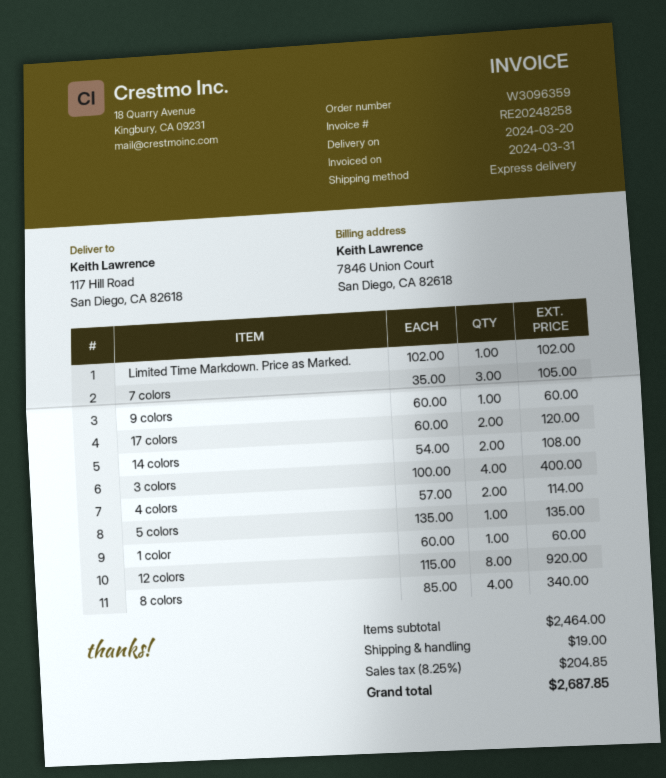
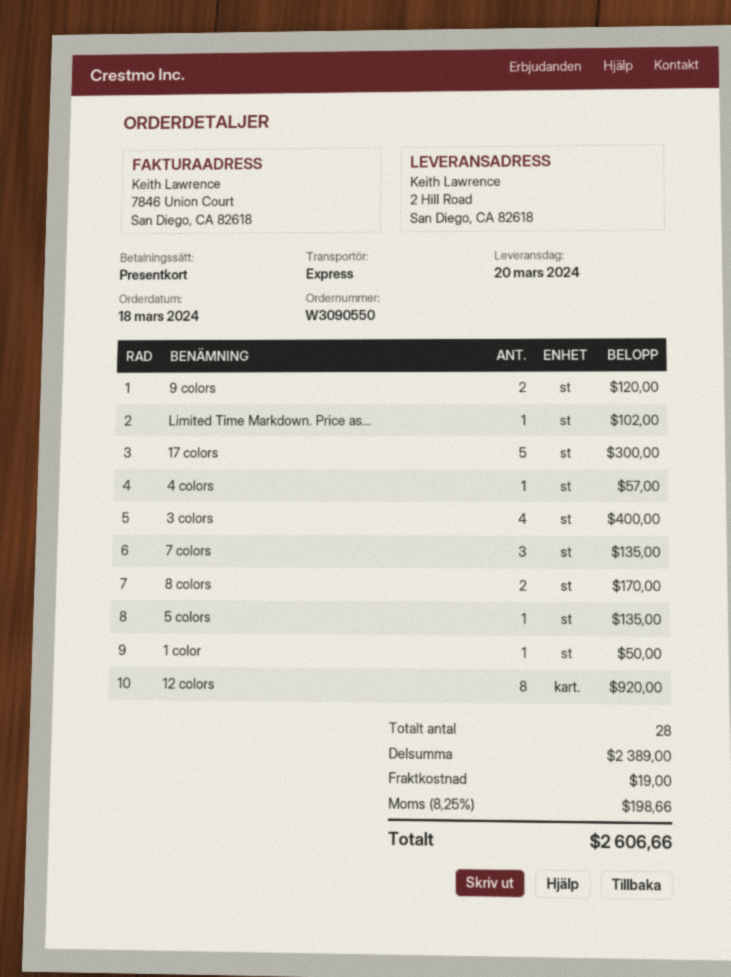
order number: W3096359 -> W3090550
ship to: 117 Hill Road, San Diego, CA 82618 -> 2 Hill Road, San Diego, CA 82618
7 colors: 3 for 105.00 -> 3 for 135.00
9 colors: 1 for 60.00 -> 2 for 120.00
17 colors: 2 for 120.00 -> 5 for 300.00
14 colors: 2 for 108.00 -> none
4 colors: 2 for 114.00 -> 1 for 57.00
1 color: 1 for 60.00 -> 1 for 50.00
8 colors: 4 for 340.00 -> 2 for 170.00
subtotal: 2464.00 -> 2389.00
tax: 8.25% = 204.85 -> 8.25% = 198.66
total: 2687.85 -> 2606.66

